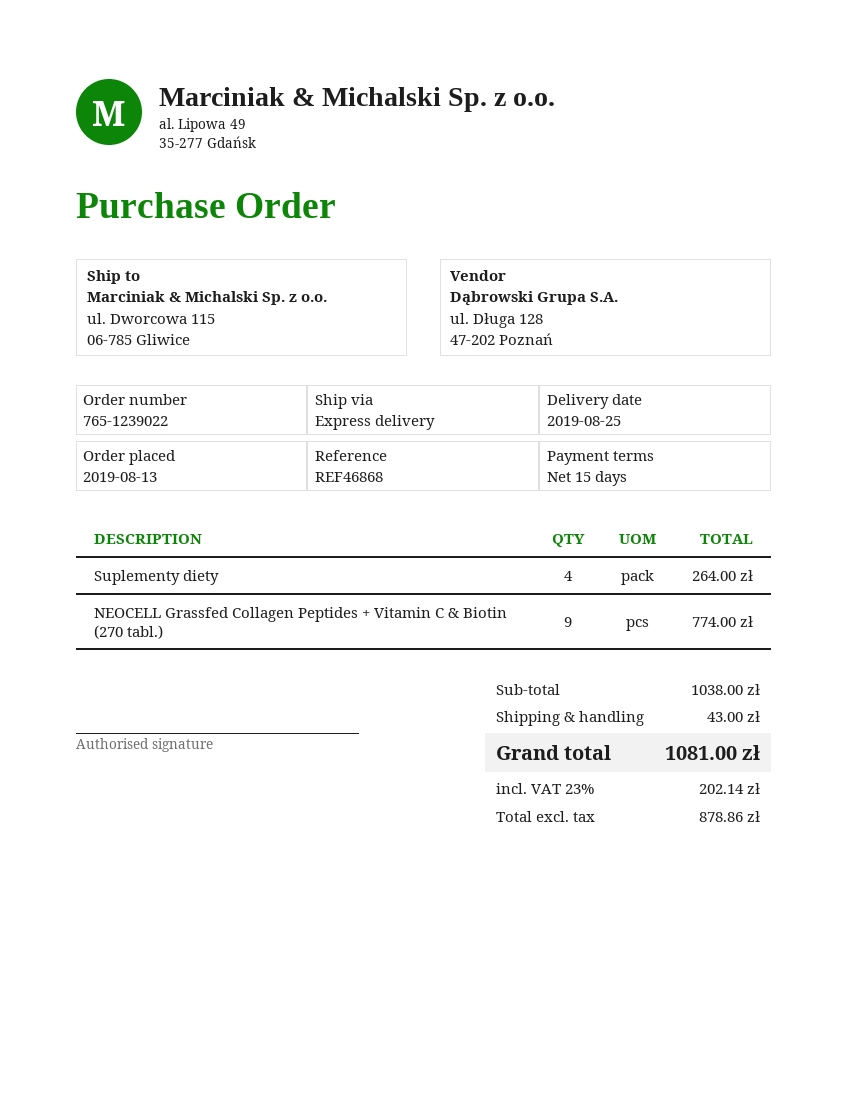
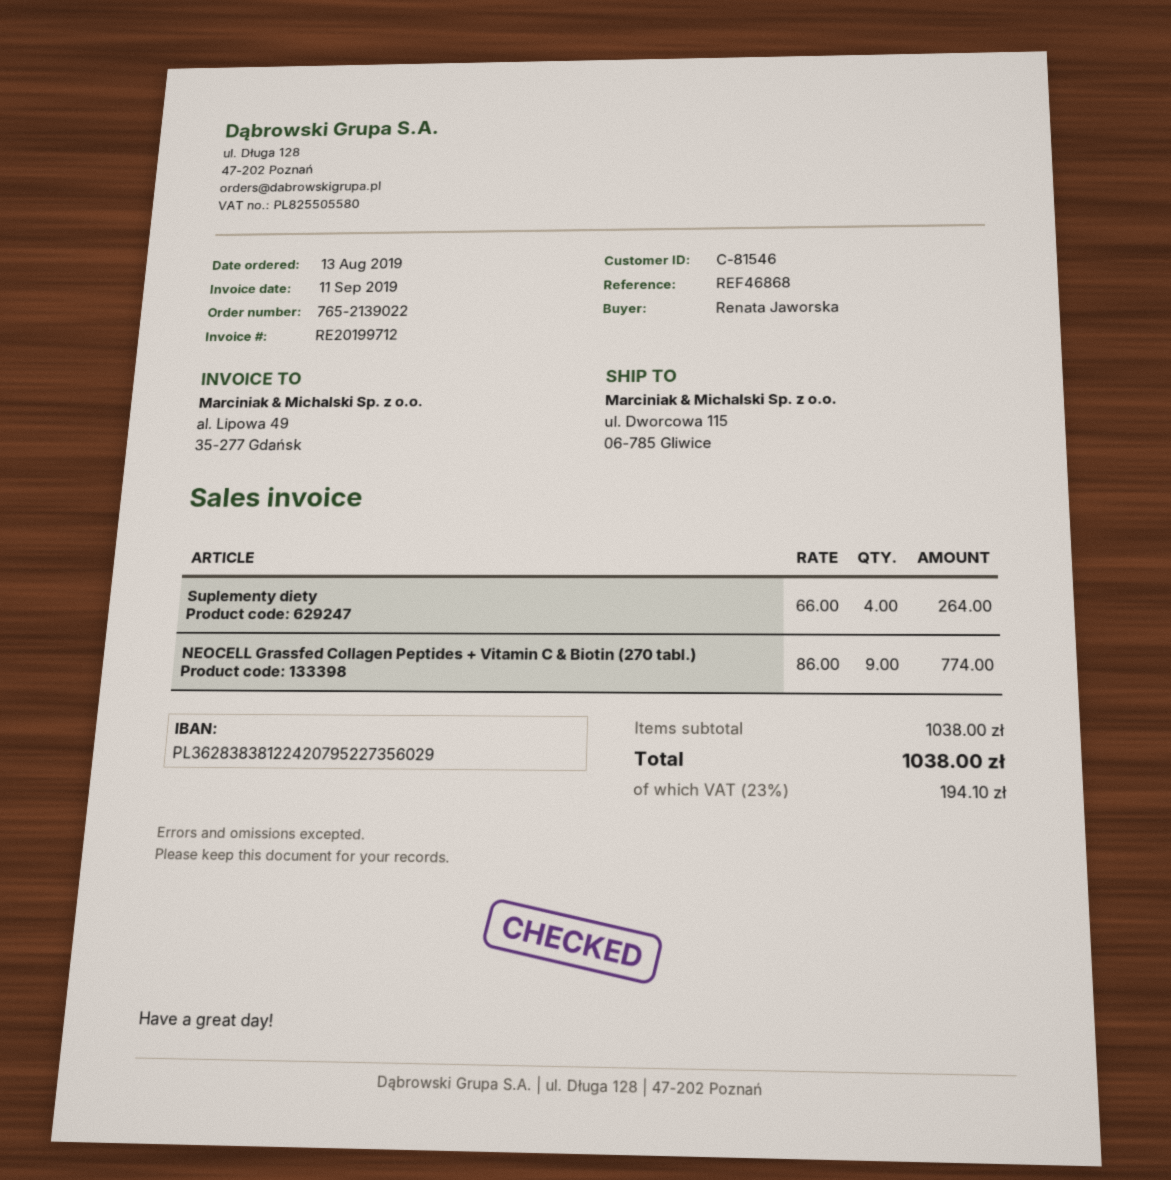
order number: 765-1239022 -> 765-2139022
shipping: 43.00 -> none
tax: 23% = 202.14 -> 23% = 194.10
total: 1081.00 -> 1038.00

